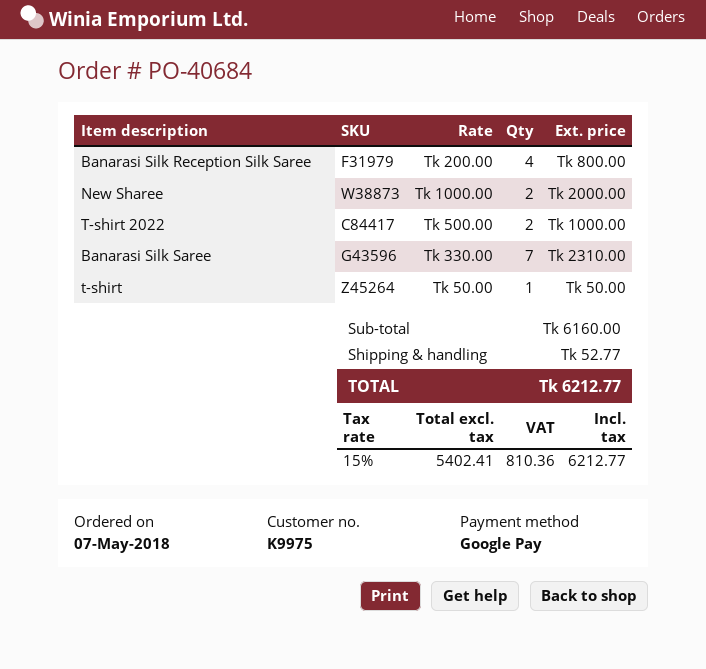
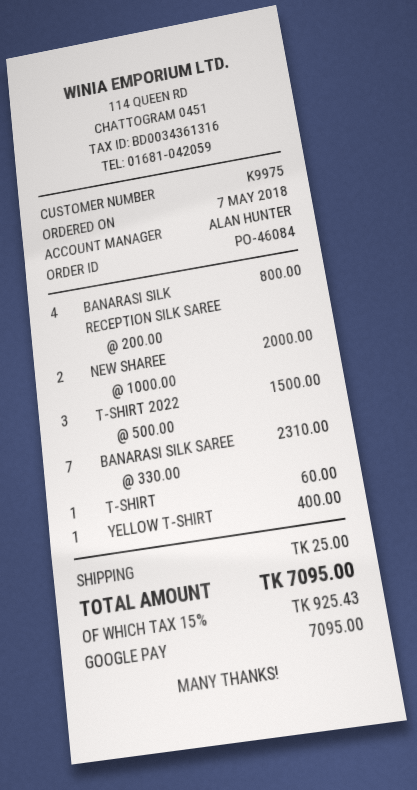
order number: PO-40684 -> PO-46084
T-shirt 2022: 2 x 500.00 = 1000.00 -> 3 x 500.00 = 1500.00
t-shirt: 1 x 50.00 = 50.00 -> 1 x 60.00 = 60.00
YELLOW T-SHIRT: none -> 1 x 400.00 = 400.00
shipping: 52.77 -> 25.00
tax: 15% = 810.36 -> 15% = 925.43
total: 6212.77 -> 7095.00

